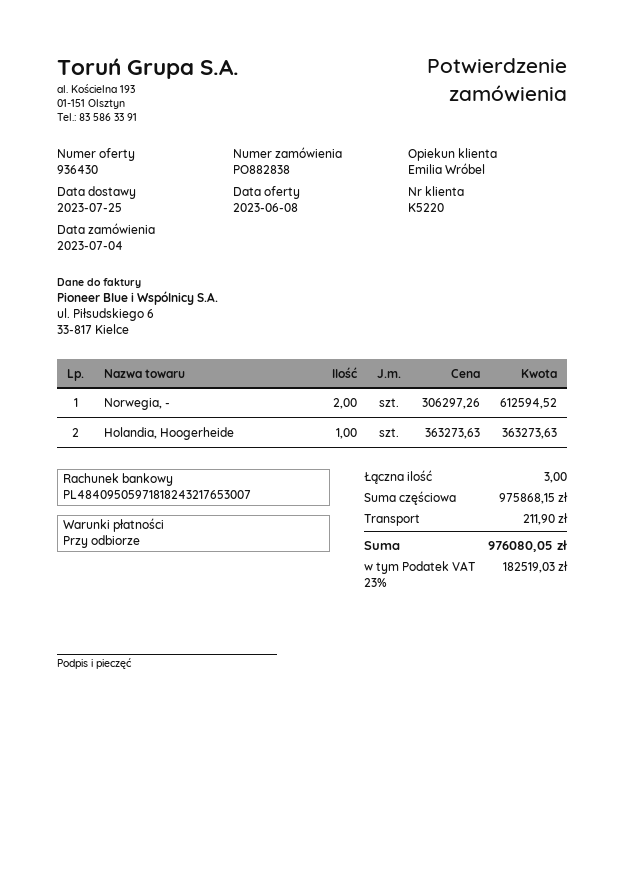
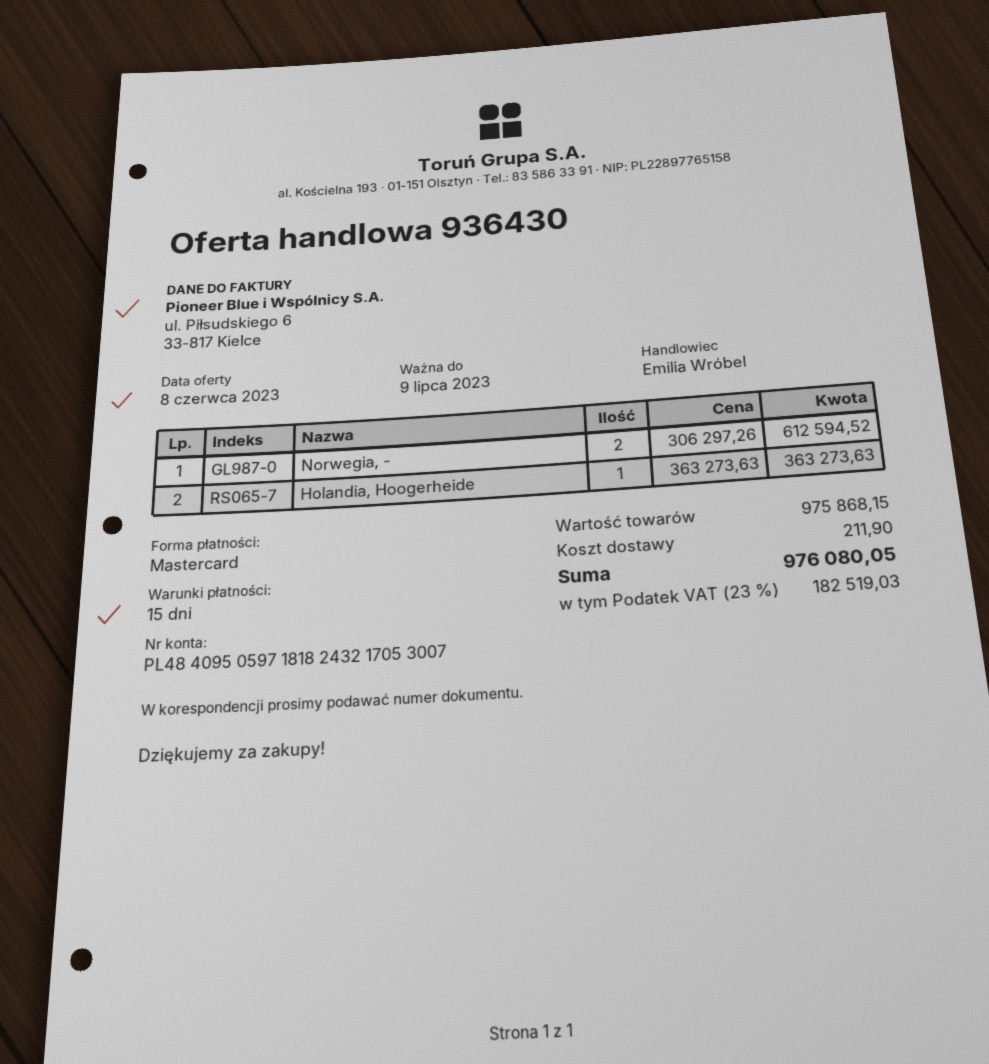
payment terms: on receipt -> 15 days
bank account: PL48409505971818243217653007 -> PL48409505971818243217053007

